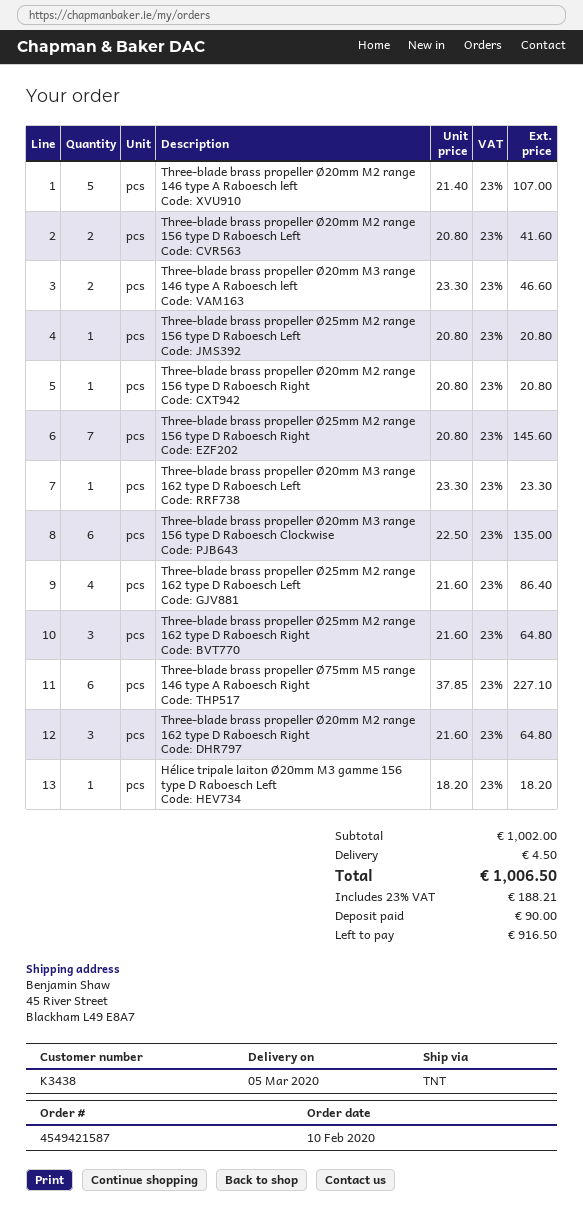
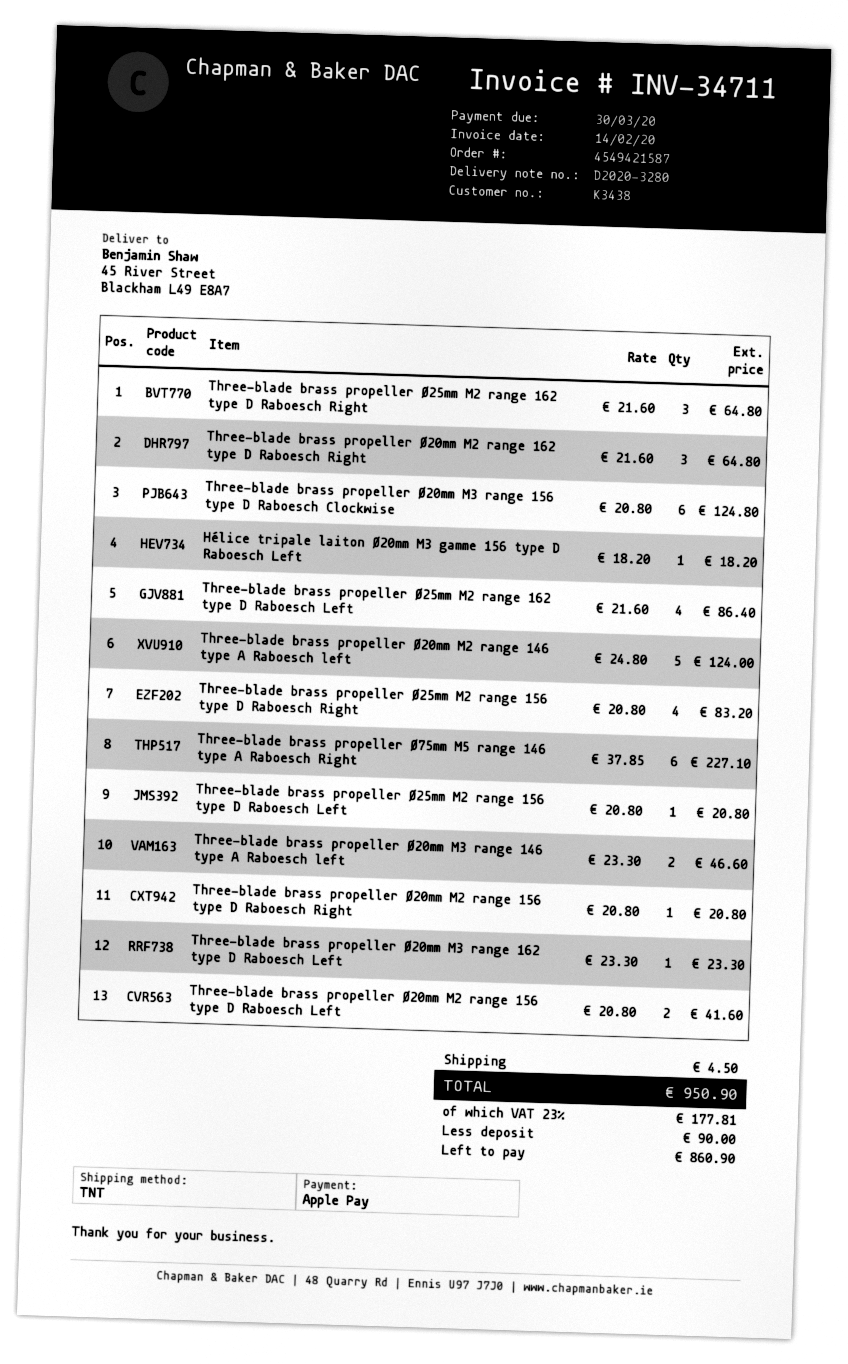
Three-blade brass propeller Ø20mm M2 range 146 type A Raboesch left: 5 x 21.40 = 107.00 -> 5 x 24.80 = 124.00
Three-blade brass propeller Ø25mm M2 range 156 type D Raboesch Right: 7 x 20.80 = 145.60 -> 4 x 20.80 = 83.20
Three-blade brass propeller Ø20mm M3 range 156 type D Raboesch Clockwise: 6 x 22.50 = 135.00 -> 6 x 20.80 = 124.80
tax: 23% = 188.21 -> 23% = 177.81
total: 1006.50 -> 950.90
balance: 916.50 -> 860.90

